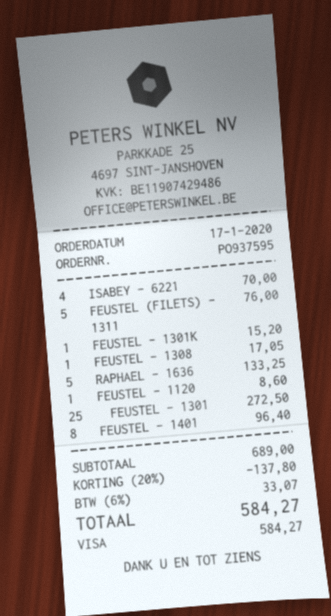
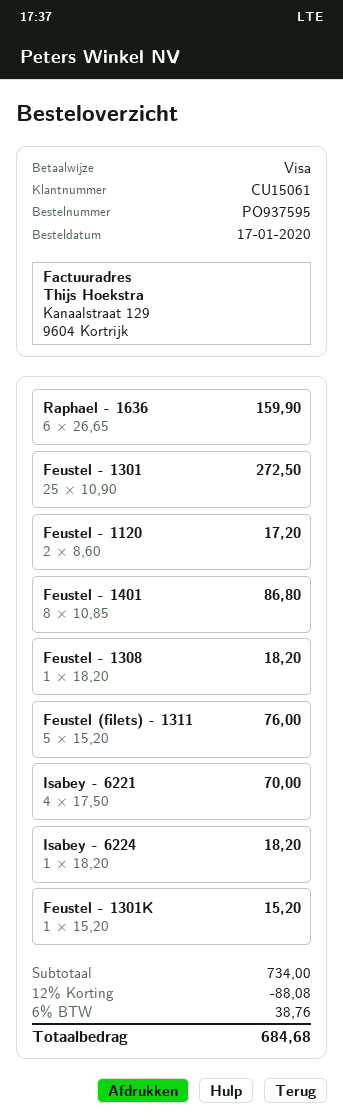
FEUSTEL - 1308: 1 for 17.05 -> 1 for 18.20
RAPHAEL - 1636: 5 for 133.25 -> 6 for 159.90
FEUSTEL - 1120: 1 for 8.60 -> 2 for 17.20
FEUSTEL - 1401: 8 for 96.40 -> 8 for 86.80
Isabey - 6224: none -> 1 for 18.20
subtotal: 689.00 -> 734.00
discount: 20% = 137.80 -> 12% = 88.08
tax: 6% = 33.07 -> 6% = 38.76
total: 584.27 -> 684.68

